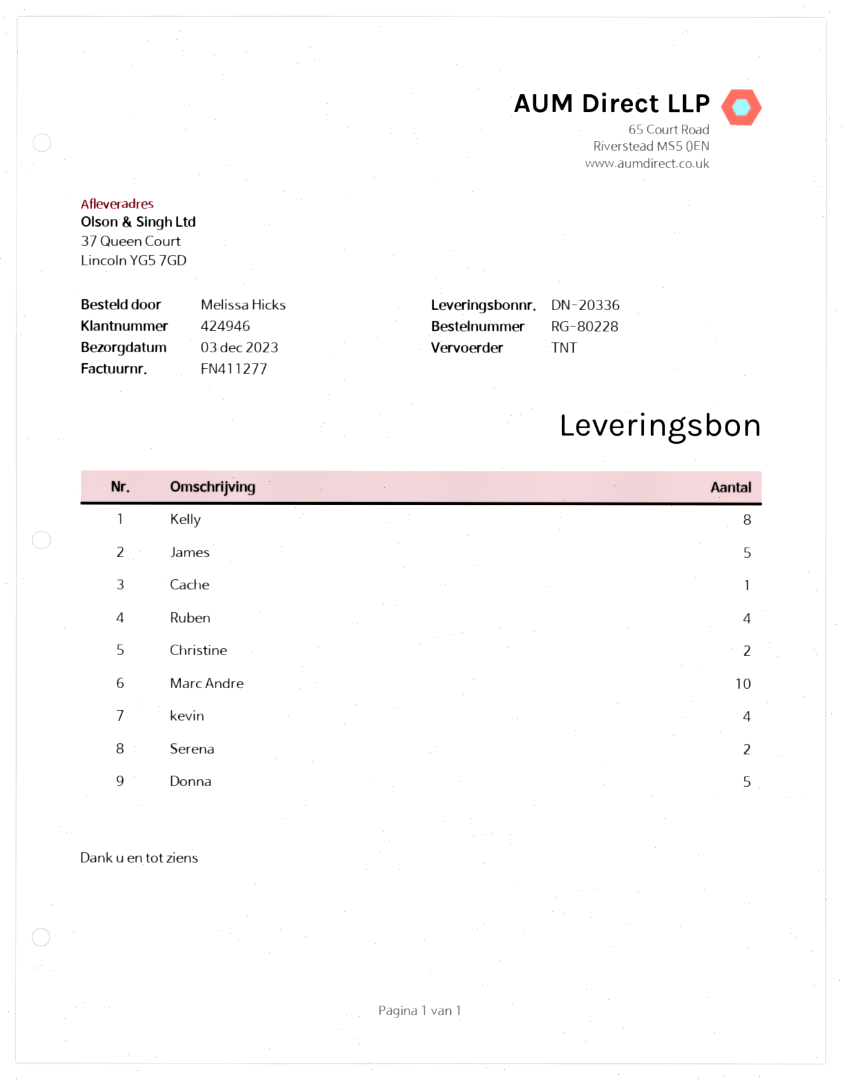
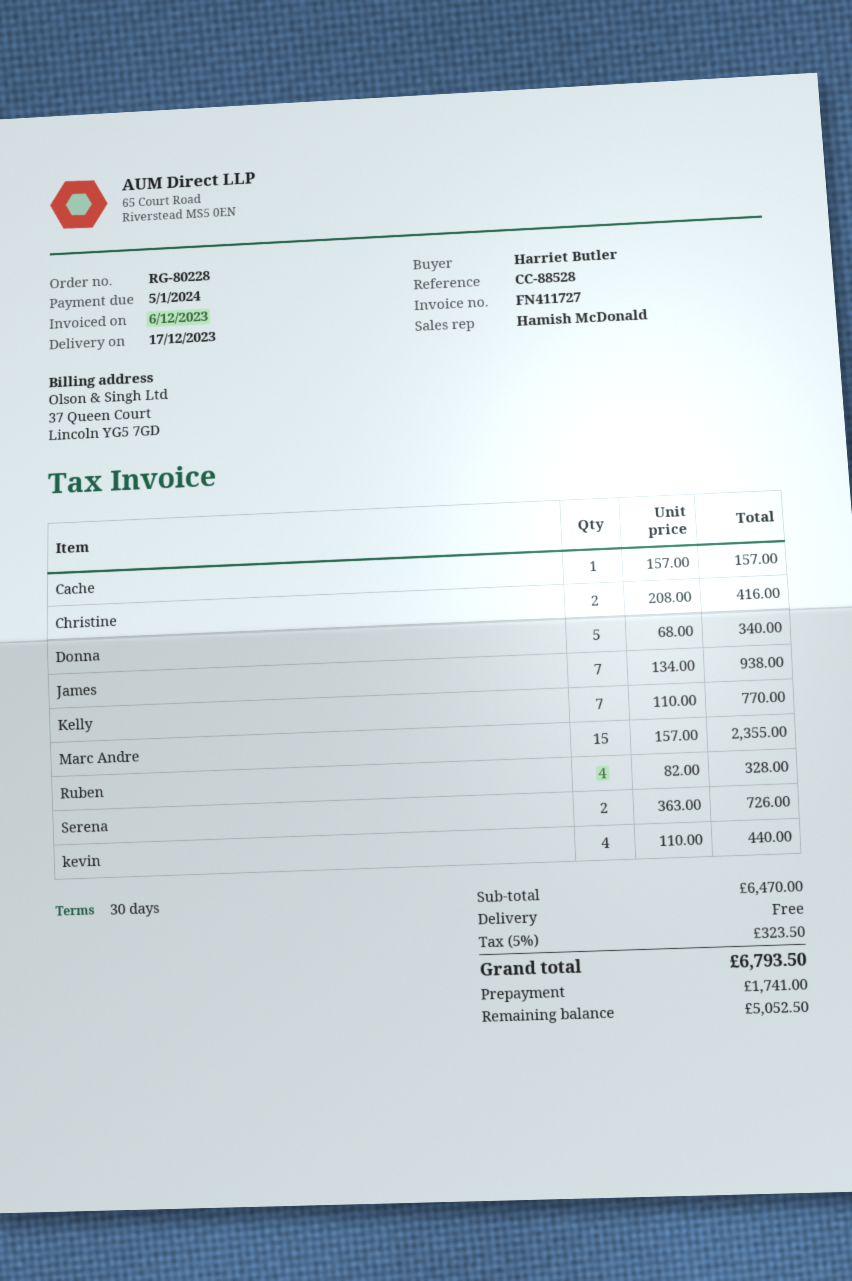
delivery date: 2023-12-03 -> 2023-12-17
invoice number: FN411277 -> FN411727
ordered by: Melissa Hicks -> Harriet Butler
Kelly: 8 -> 7
James: 5 -> 7
Marc Andre: 10 -> 15

